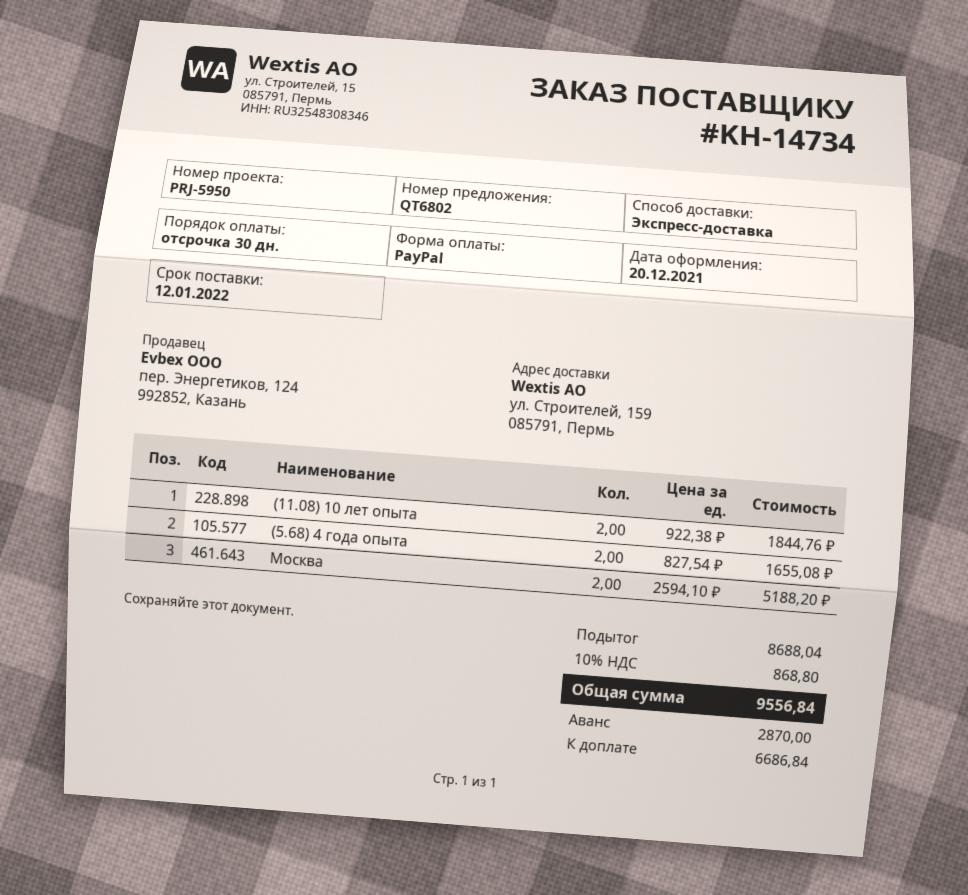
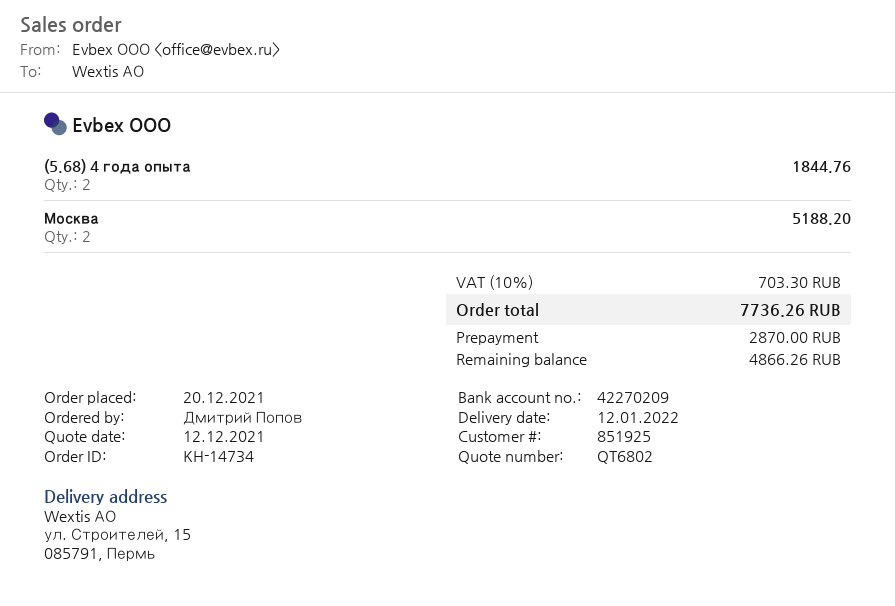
ship to: ул. Строителей, 159, 085791, Пермь -> ул. Строителей, 15, 085791, Пермь
(11.08) 10 лет опыта: 2 for 1844.76 -> none
(5.68) 4 года опыта: 2 for 1655.08 -> 2 for 1844.76
tax: 10% = 868.80 -> 10% = 703.30
total: 9556.84 -> 7736.26
balance: 6686.84 -> 4866.26

